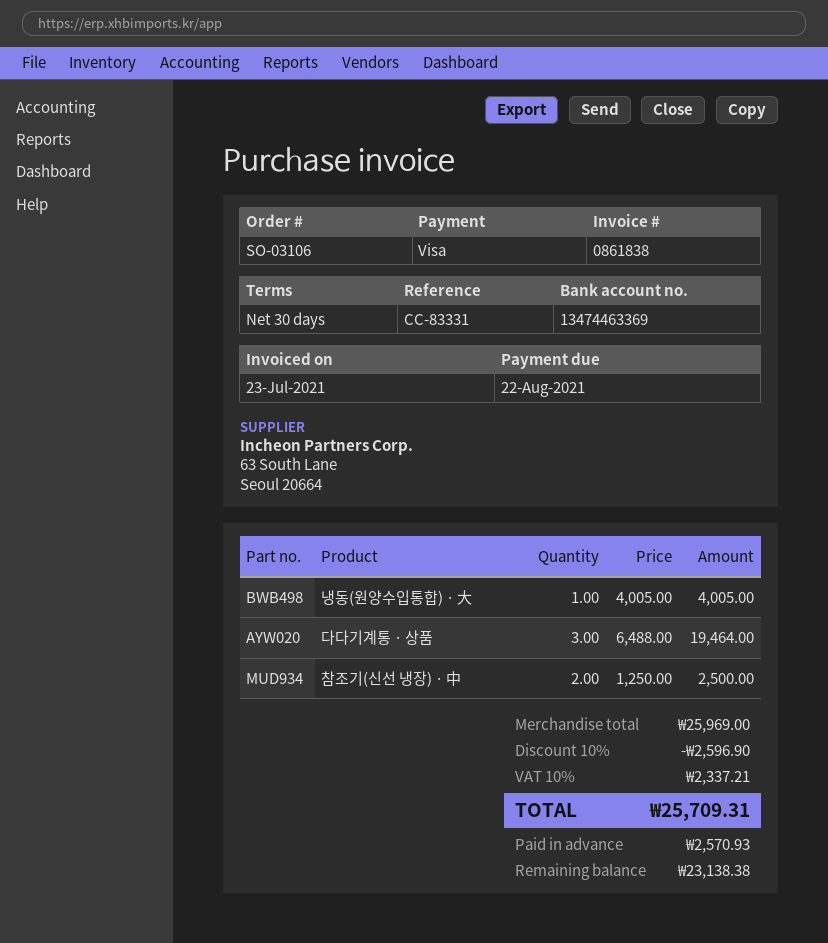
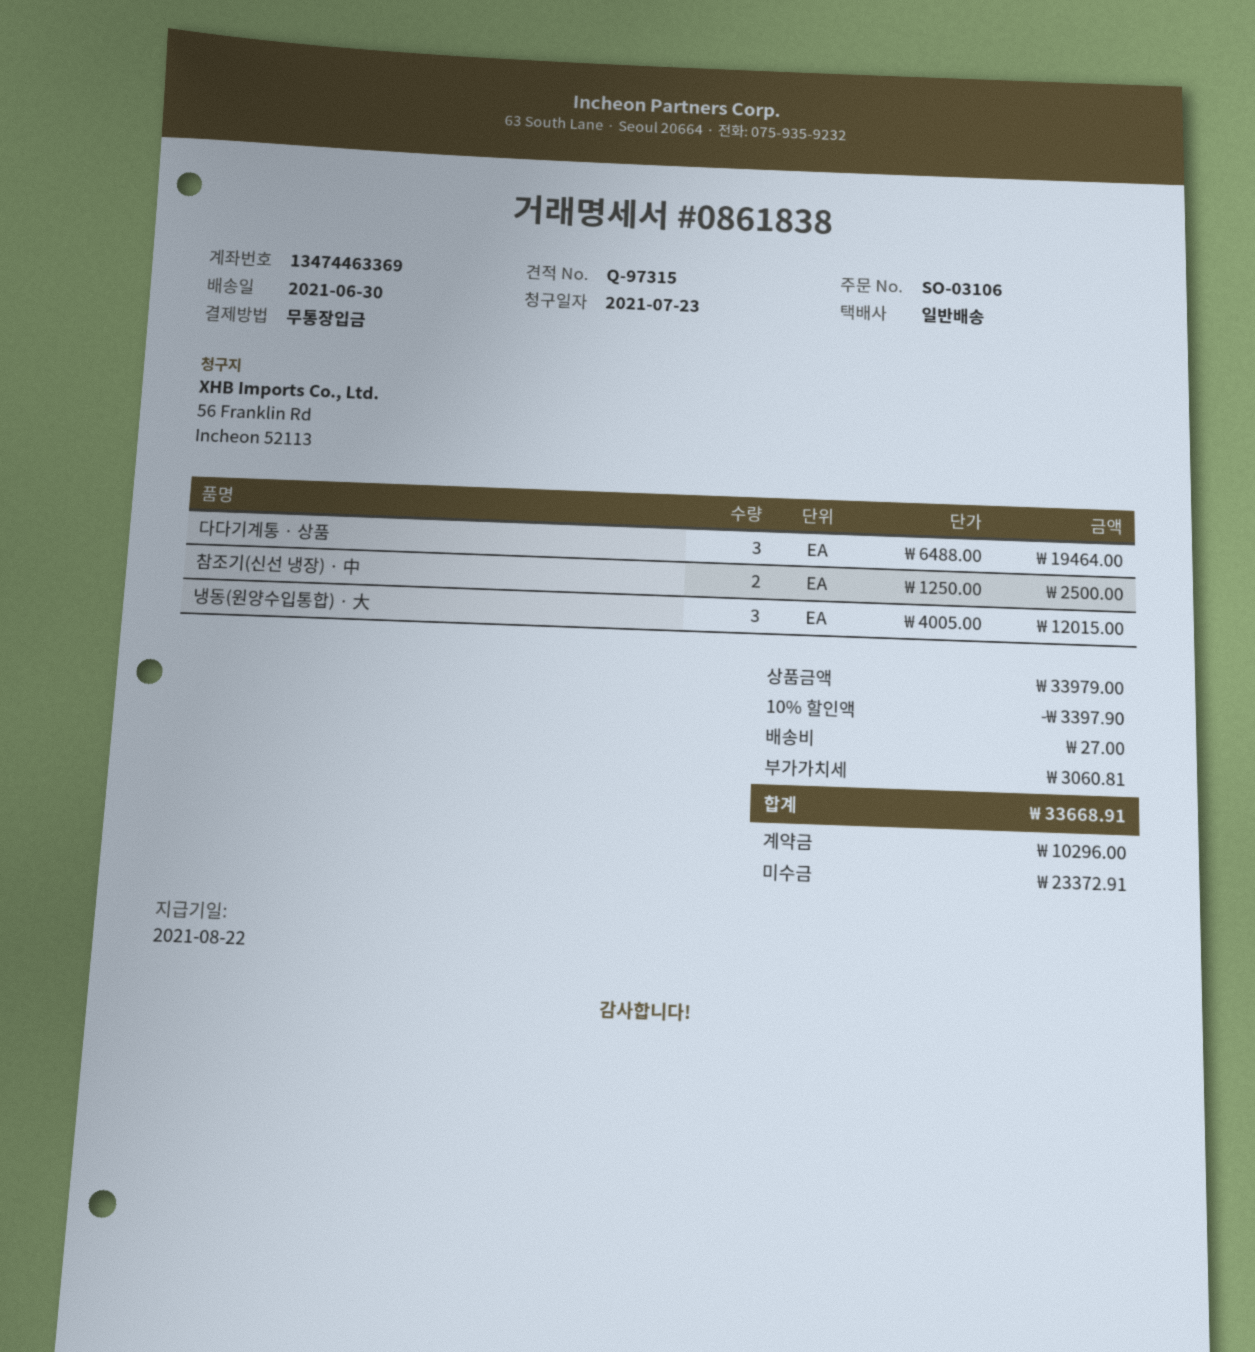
payment method: Visa -> bank transfer
냉동(원양수입통합) · 大: 1 x 4005.00 = 4005.00 -> 3 x 4005.00 = 12015.00
subtotal: 25969.00 -> 33979.00
discount: 10% = 2596.90 -> 10% = 3397.90
shipping: none -> 27.00
tax: 2337.21 -> 3060.81
total: 25709.31 -> 33668.91
deposit: 2570.93 -> 10296.00
balance: 23138.38 -> 23372.91

